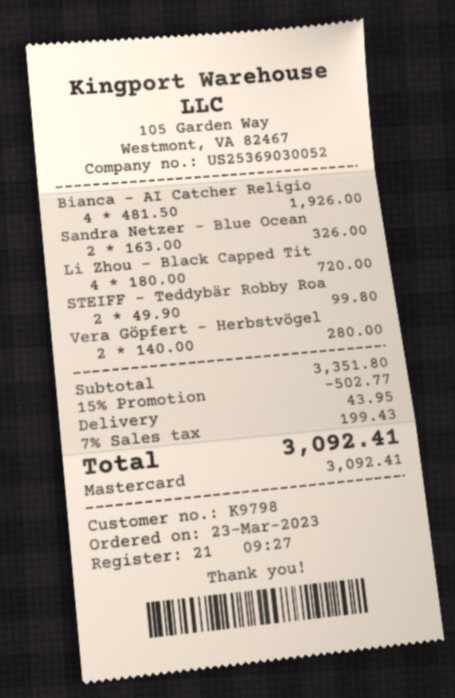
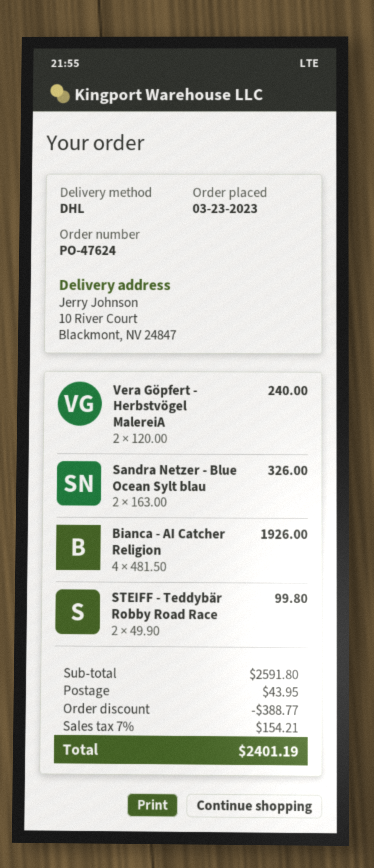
Li Zhou - Black Capped Tit: 4 x 180.00 = 720.00 -> none
Vera Göpfert - Herbstvögel: 2 x 140.00 = 280.00 -> 2 x 120.00 = 240.00
subtotal: 3351.80 -> 2591.80
discount: 502.77 -> 388.77
tax: 7% = 199.43 -> 7% = 154.21
total: 3092.41 -> 2401.19

